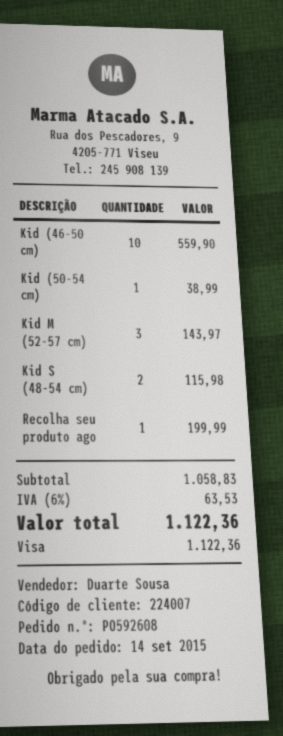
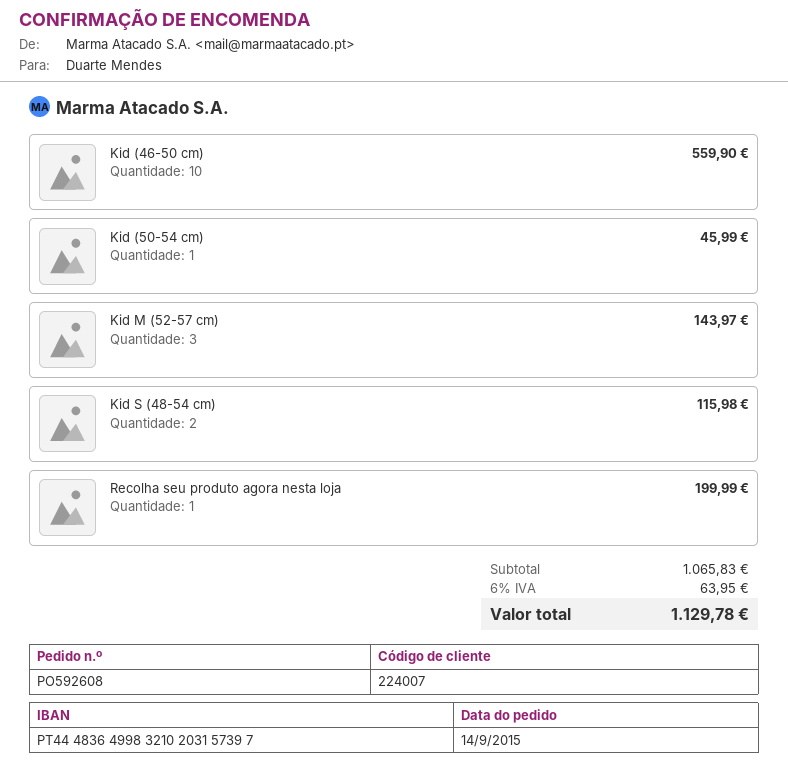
Kid (50-54 cm): 1 for 38.99 -> 1 for 45.99
subtotal: 1058.83 -> 1065.83
tax: 6% = 63.53 -> 6% = 63.95
total: 1122.36 -> 1129.78

